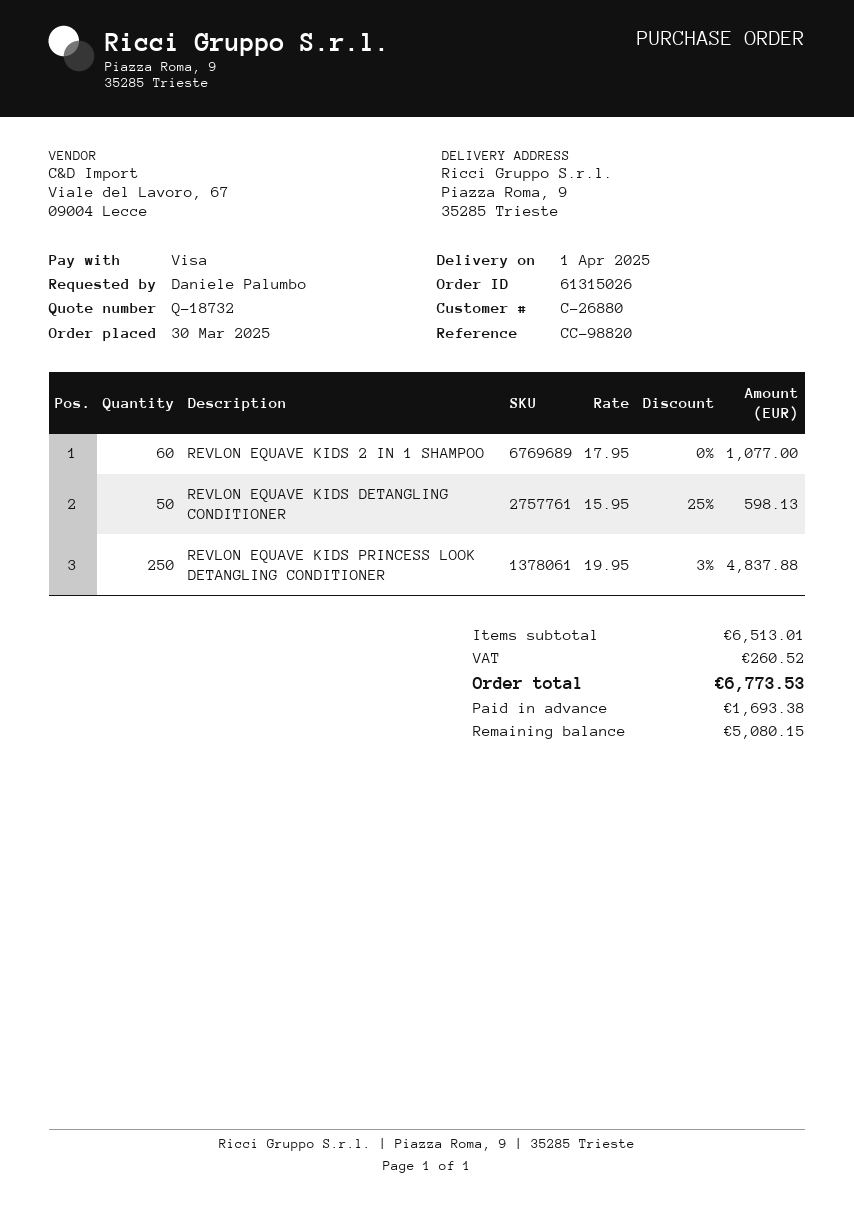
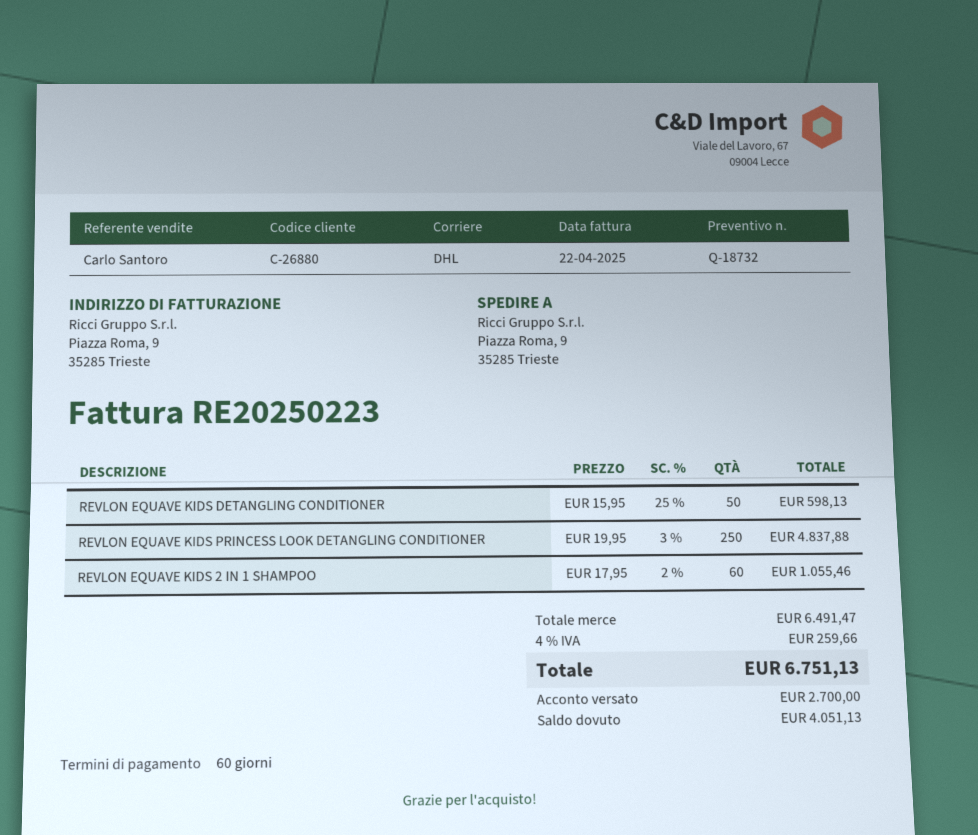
REVLON EQUAVE KIDS 2 IN 1 SHAMPOO: 60 x 17.95 = 1077.00 -> 60 x 17.95 - 2% = 1055.46
subtotal: 6513.01 -> 6491.47
tax: 260.52 -> 259.66
total: 6773.53 -> 6751.13
deposit: 1693.38 -> 2700.00
balance: 5080.15 -> 4051.13

